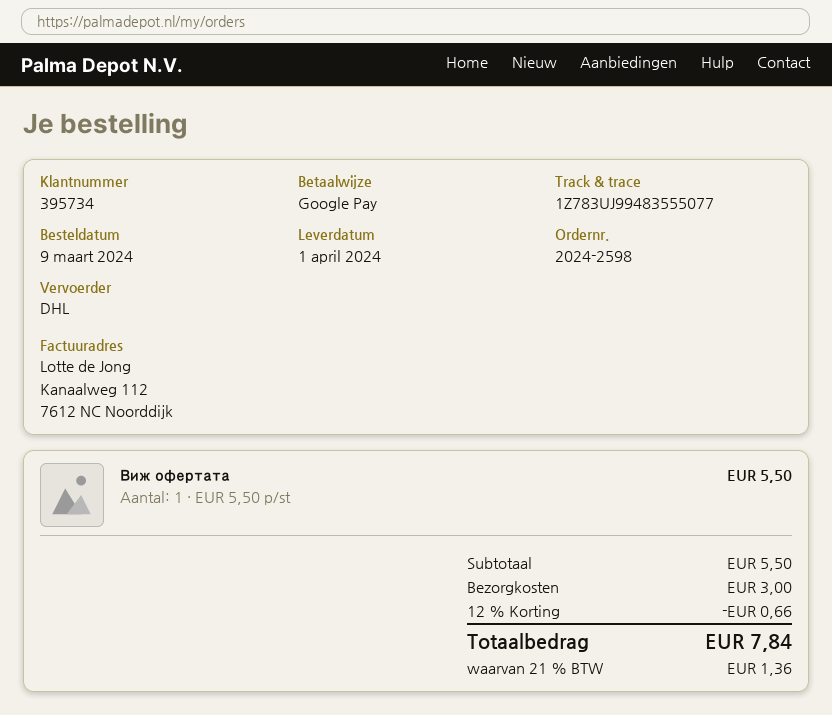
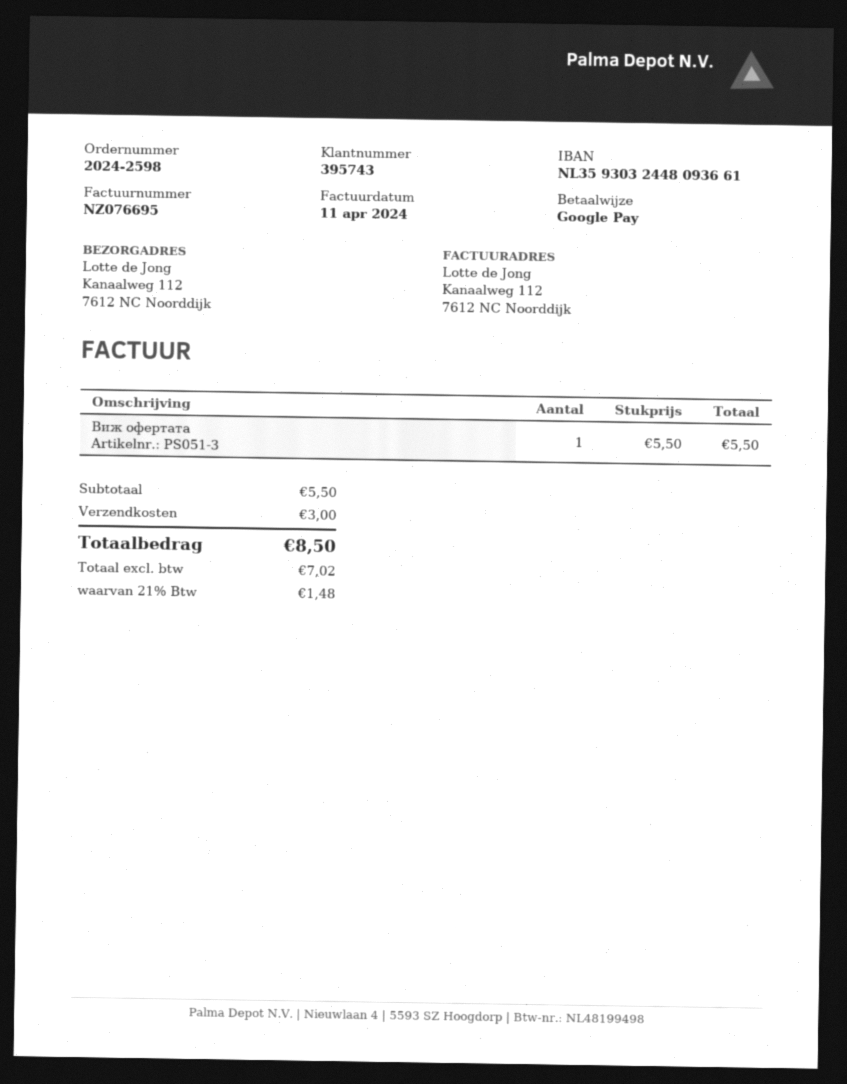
customer number: 395734 -> 395743
discount: 12% = 0.66 -> none
tax: 21% = 1.36 -> 21% = 1.48
total: 7.84 -> 8.50

